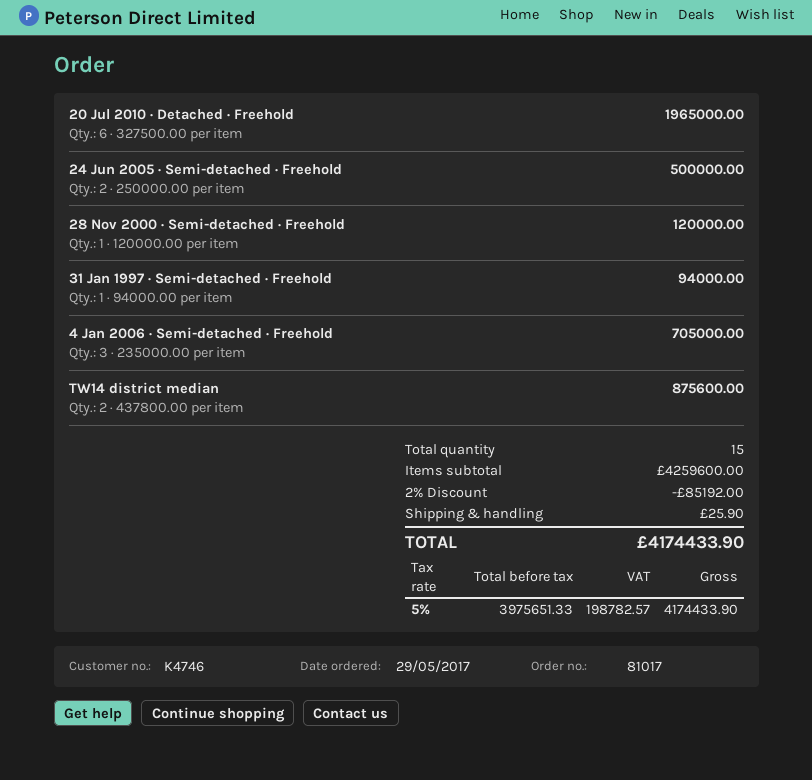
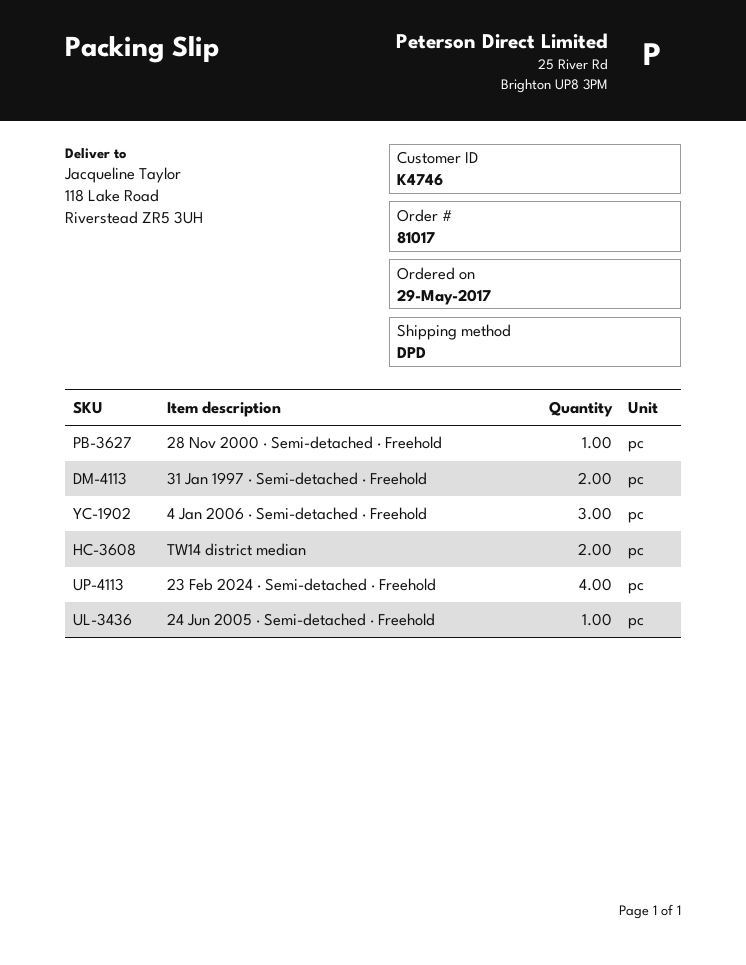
20 Jul 2010 · Detached · Freehold: 6 -> none
24 Jun 2005 · Semi-detached · Freehold: 2 -> 1
31 Jan 1997 · Semi-detached · Freehold: 1 -> 2
23 Feb 2024 · Semi-detached · Freehold: none -> 4

